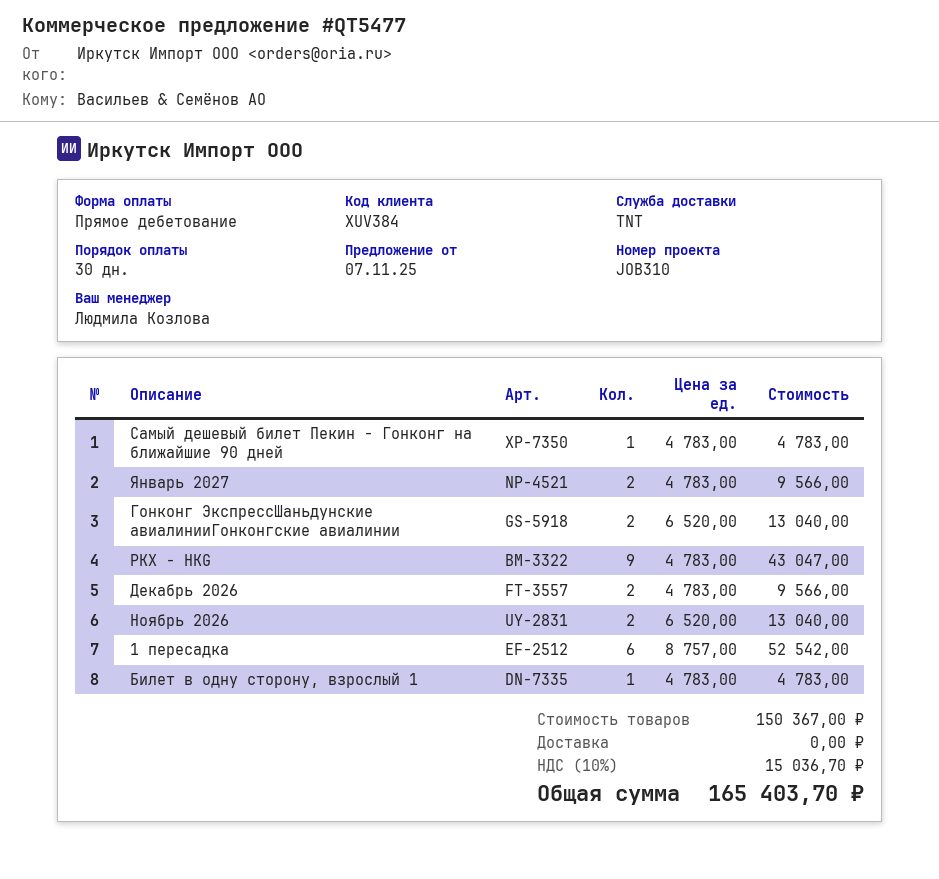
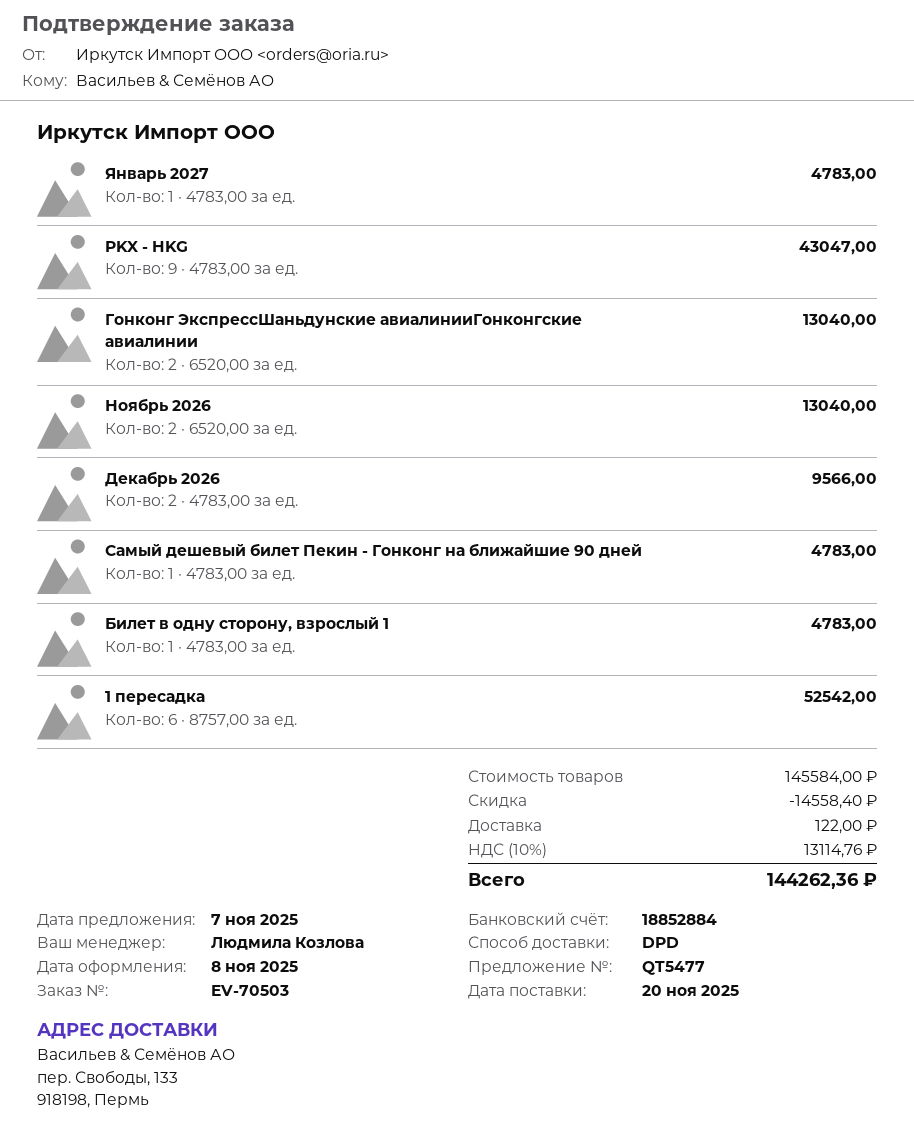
shipping method: TNT -> DPD
Январь 2027: 2 x 4783.00 = 9566.00 -> 1 x 4783.00 = 4783.00
subtotal: 150367.00 -> 145584.00
discount: none -> 14558.40
shipping: 0.00 -> 122.00
tax: 10% = 15036.70 -> 10% = 13114.76
total: 165403.70 -> 144262.36

